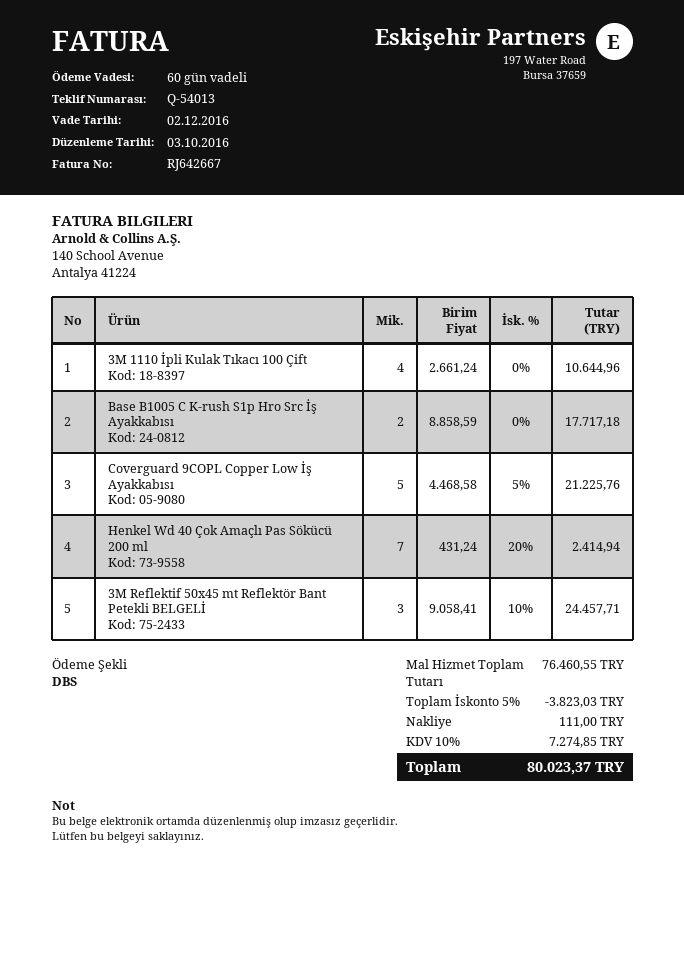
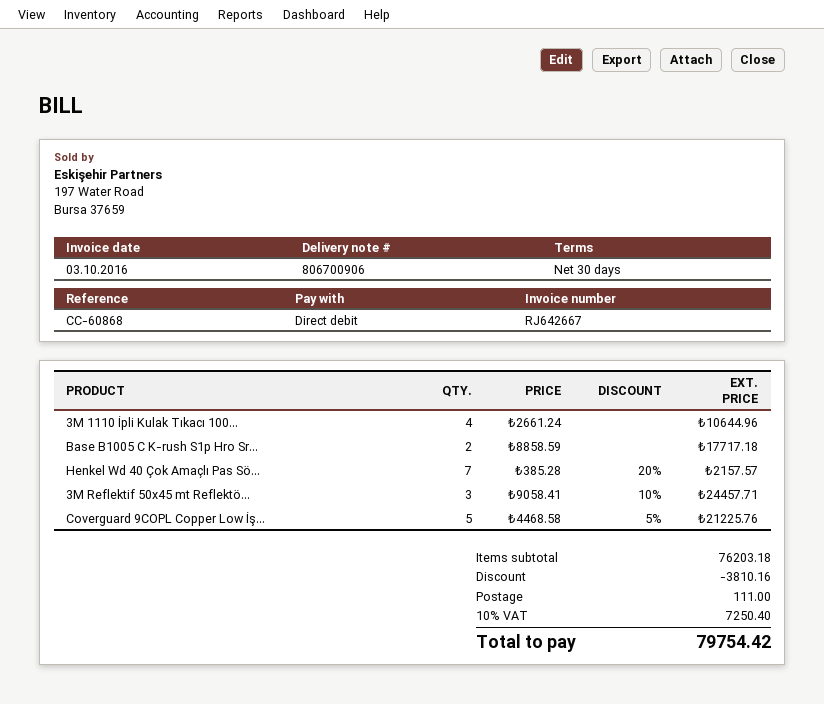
payment terms: 60 days -> 30 days
Henkel Wd 40 Çok Amaçlı Pas Sökücü 200 ml: 7 x 431.24 - 20% = 2414.94 -> 7 x 385.28 - 20% = 2157.57
subtotal: 76460.55 -> 76203.18
discount: 3823.03 -> 3810.16
tax: 10% = 7274.85 -> 10% = 7250.40
total: 80023.37 -> 79754.42

